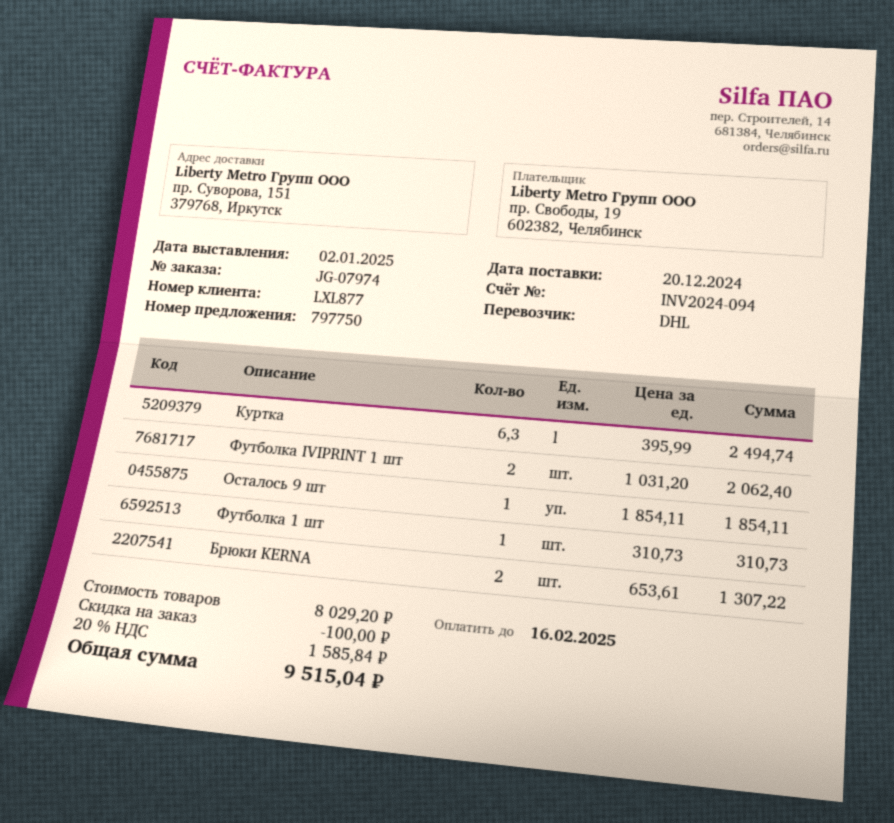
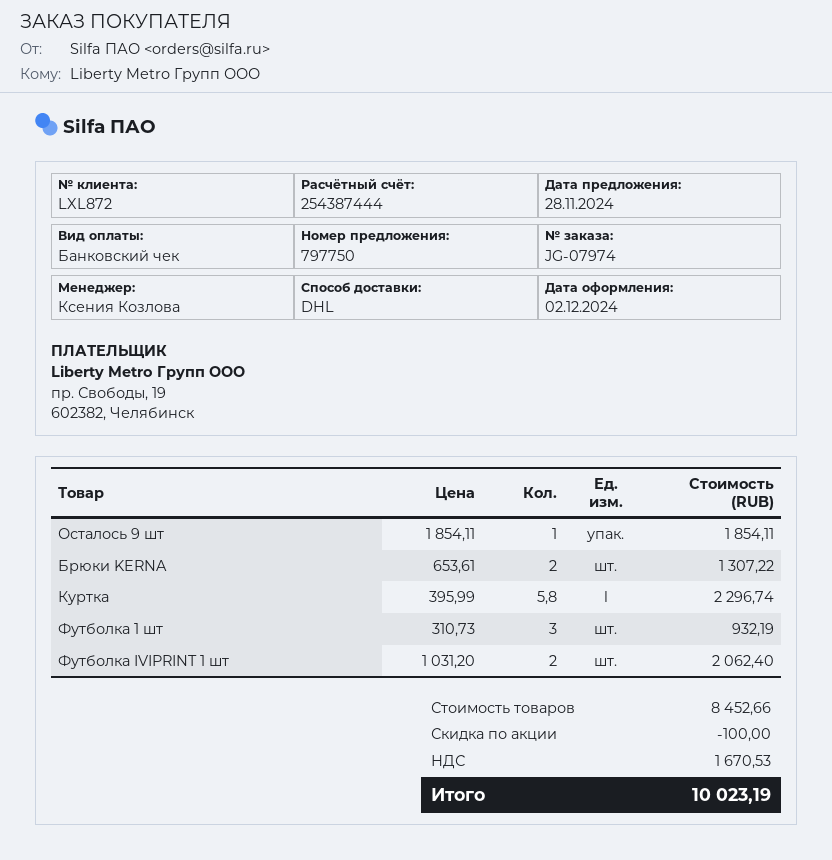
customer number: LXL877 -> LXL872
Куртка: 6.3 x 395.99 = 2494.74 -> 5.8 x 395.99 = 2296.74
Футболка 1 шт: 1 x 310.73 = 310.73 -> 3 x 310.73 = 932.19
subtotal: 8029.20 -> 8452.66
tax: 1585.84 -> 1670.53
total: 9515.04 -> 10023.19

